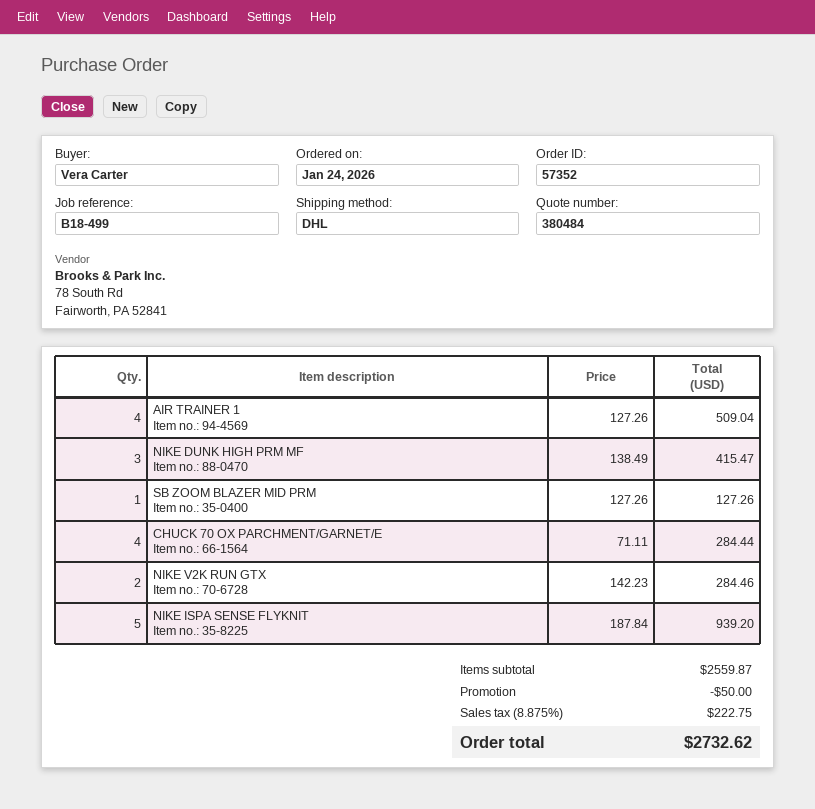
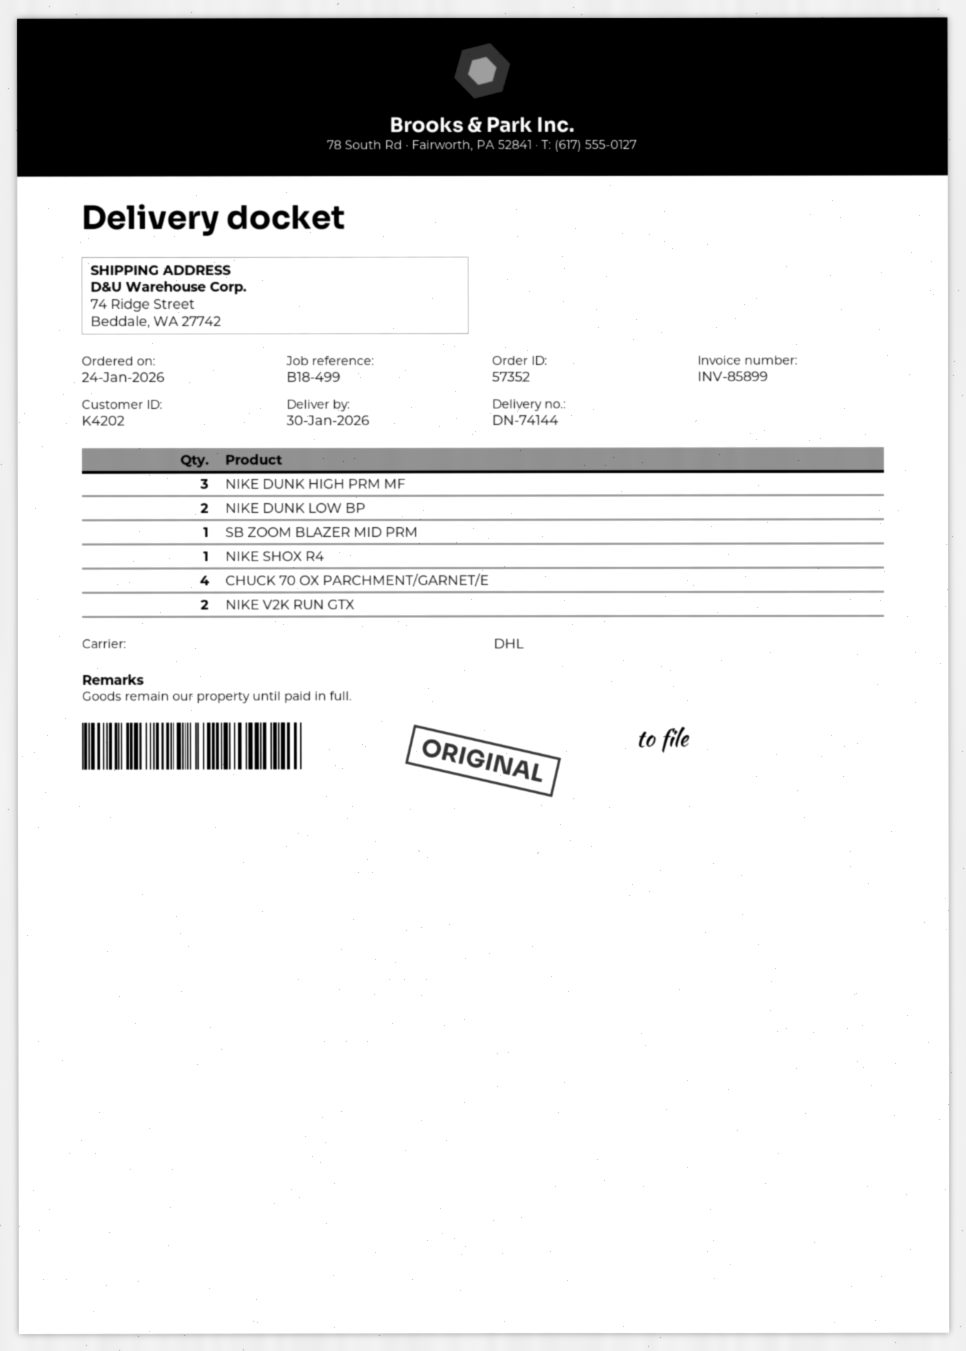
AIR TRAINER 1: 4 -> none
NIKE ISPA SENSE FLYKNIT: 5 -> none
NIKE DUNK LOW BP: none -> 2
NIKE SHOX R4: none -> 1

